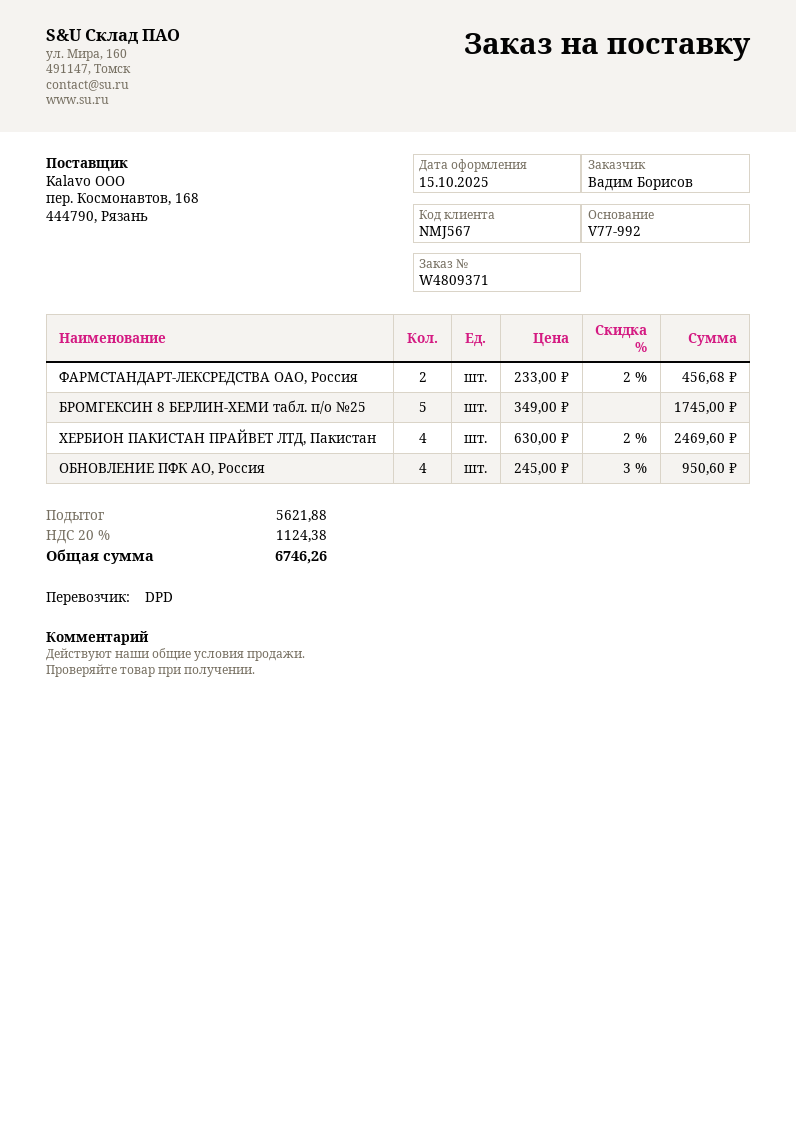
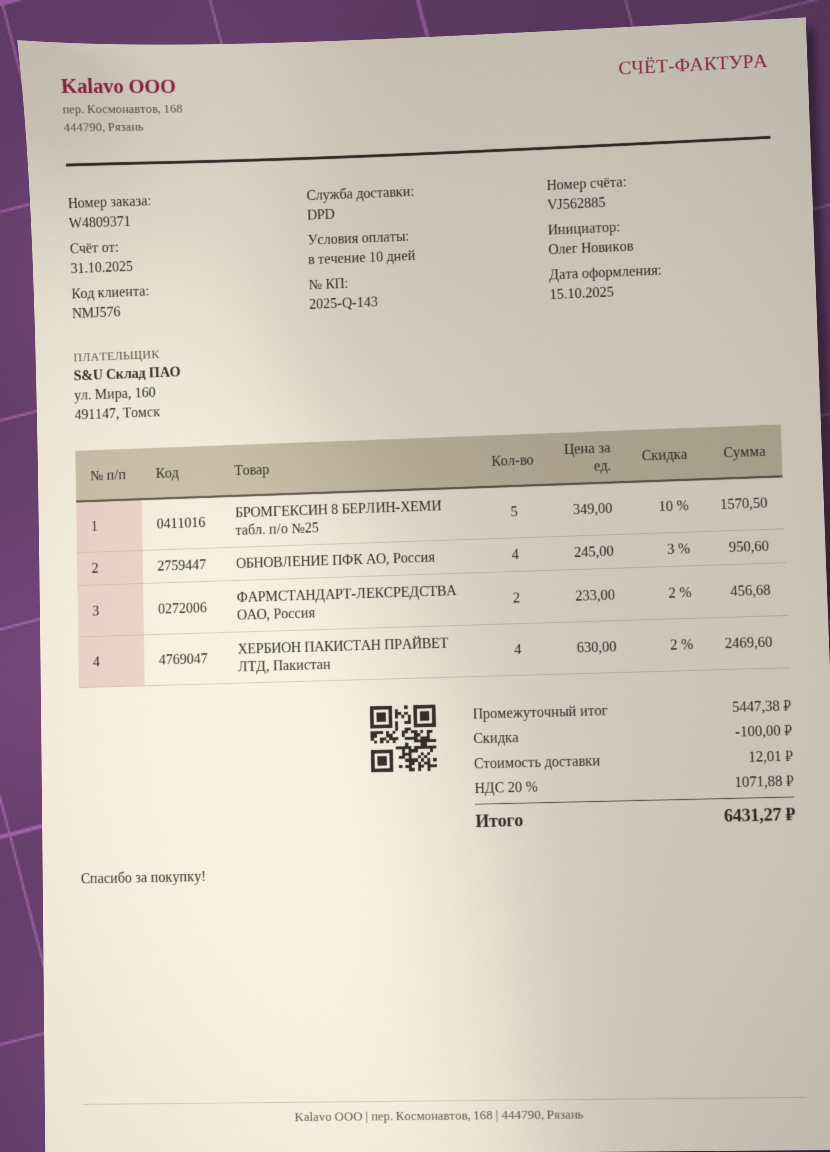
customer number: NMJ567 -> NMJ576
ordered by: Вадим Борисов -> Олег Новиков
БРОМГЕКСИН 8 БЕРЛИН-ХЕМИ табл. п/о №25: 5 x 349.00 = 1745.00 -> 5 x 349.00 - 10% = 1570.50
subtotal: 5621.88 -> 5447.38
discount: none -> 100.00
shipping: none -> 12.01
tax: 20% = 1124.38 -> 20% = 1071.88
total: 6746.26 -> 6431.27

